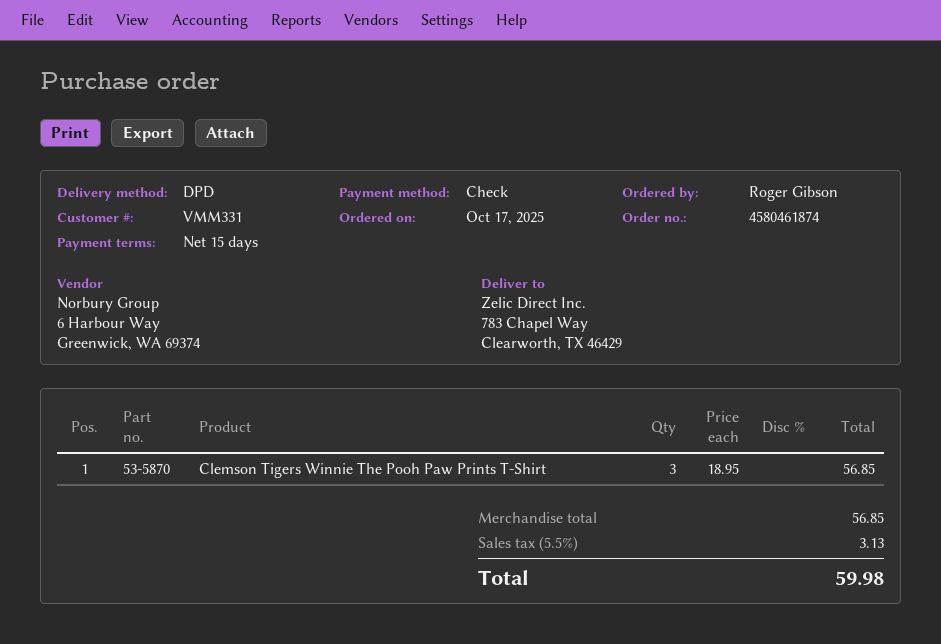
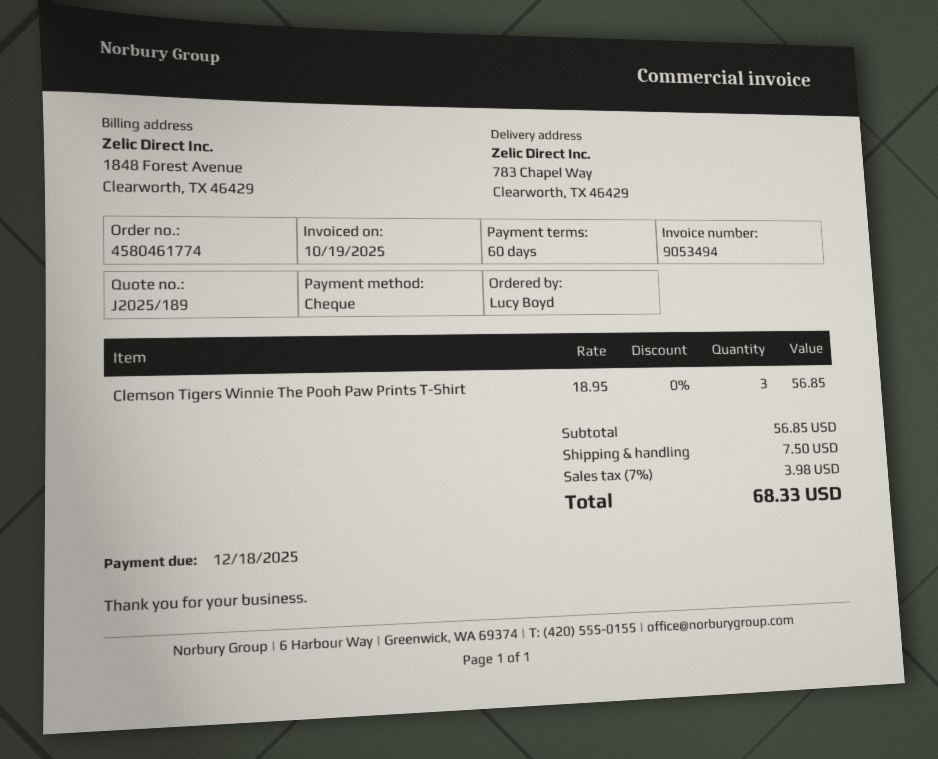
order number: 4580461874 -> 4580461774
payment terms: 15 days -> 60 days
ordered by: Roger Gibson -> Lucy Boyd
shipping: none -> 7.50
tax: 5.5% = 3.13 -> 7% = 3.98
total: 59.98 -> 68.33

